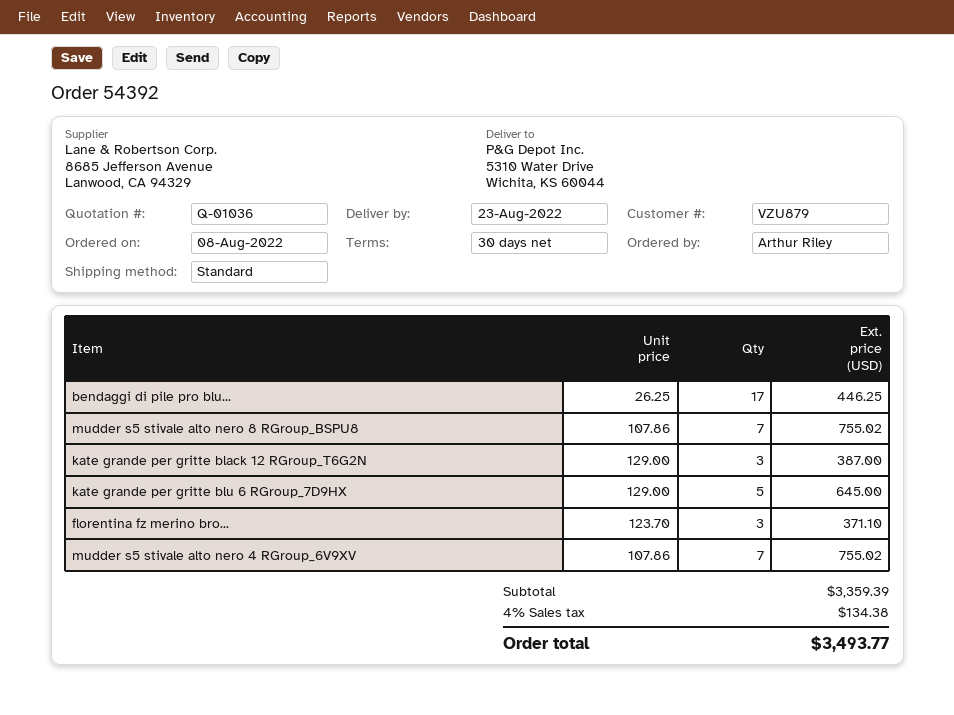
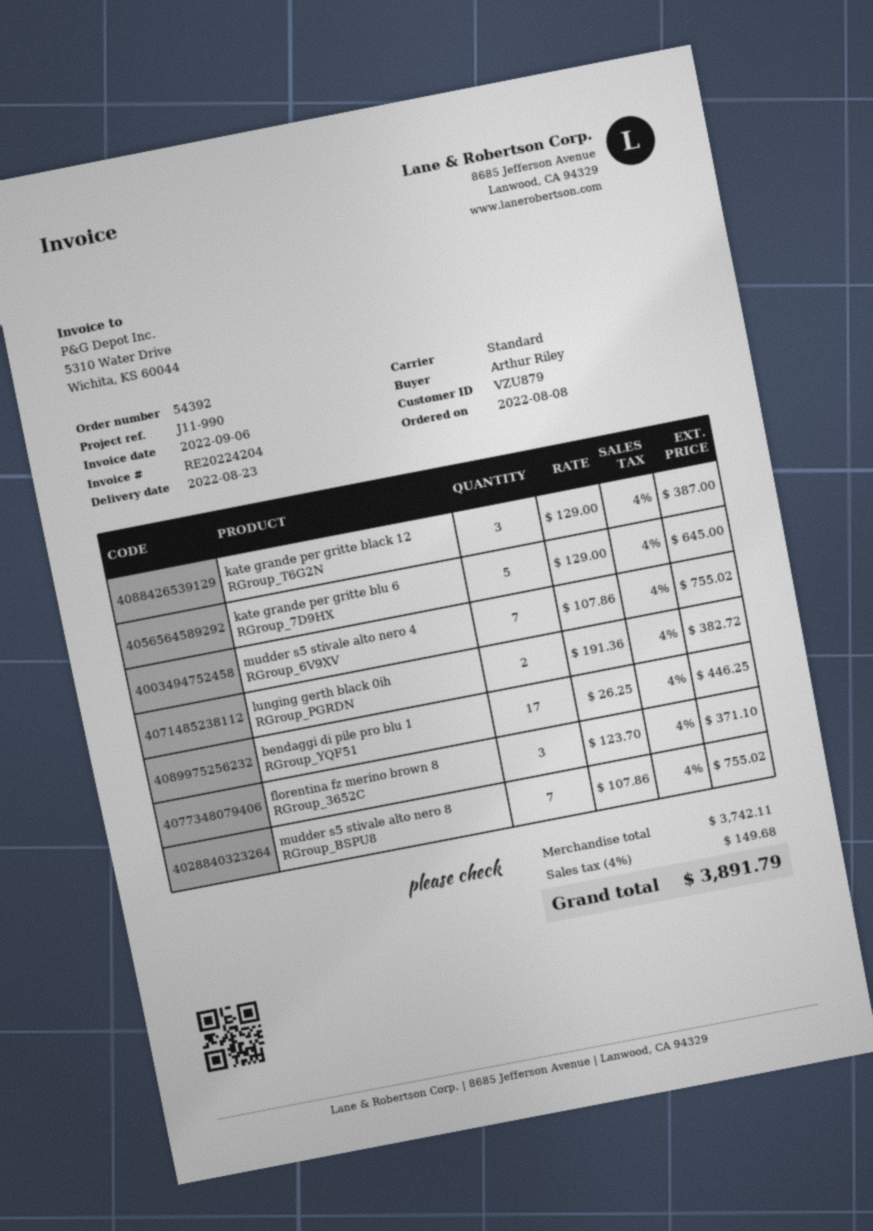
lunging gerth black 0ih RGroup_PGRDN: none -> 2 x 191.36 = 382.72
subtotal: 3359.39 -> 3742.11
tax: 4% = 134.38 -> 4% = 149.68
total: 3493.77 -> 3891.79

